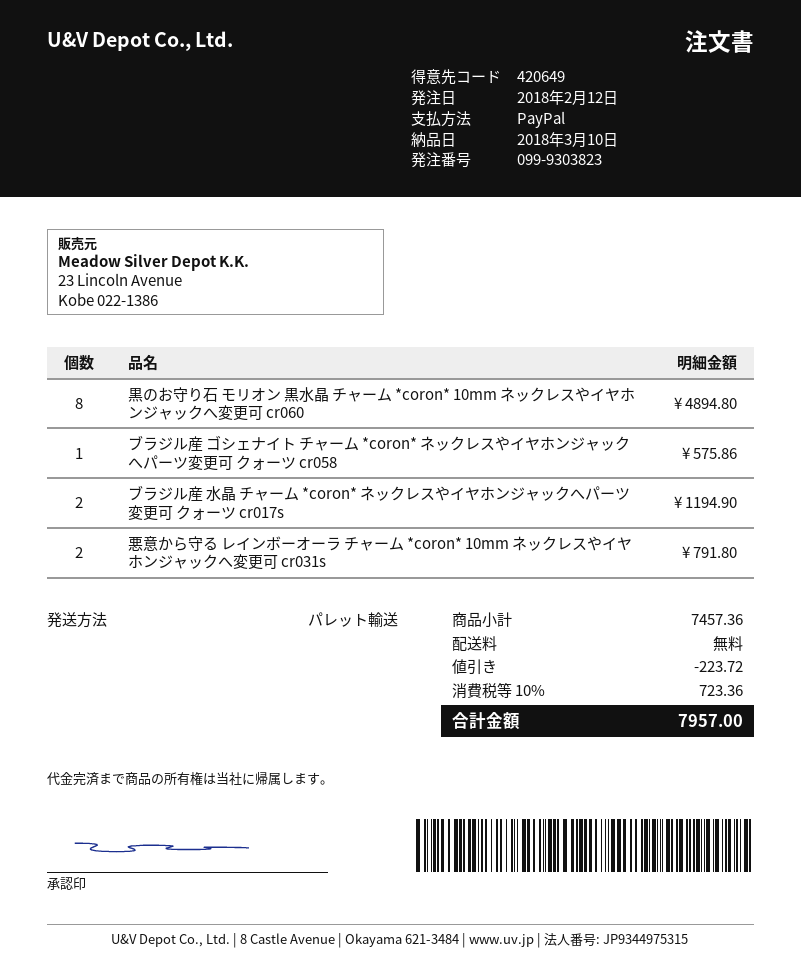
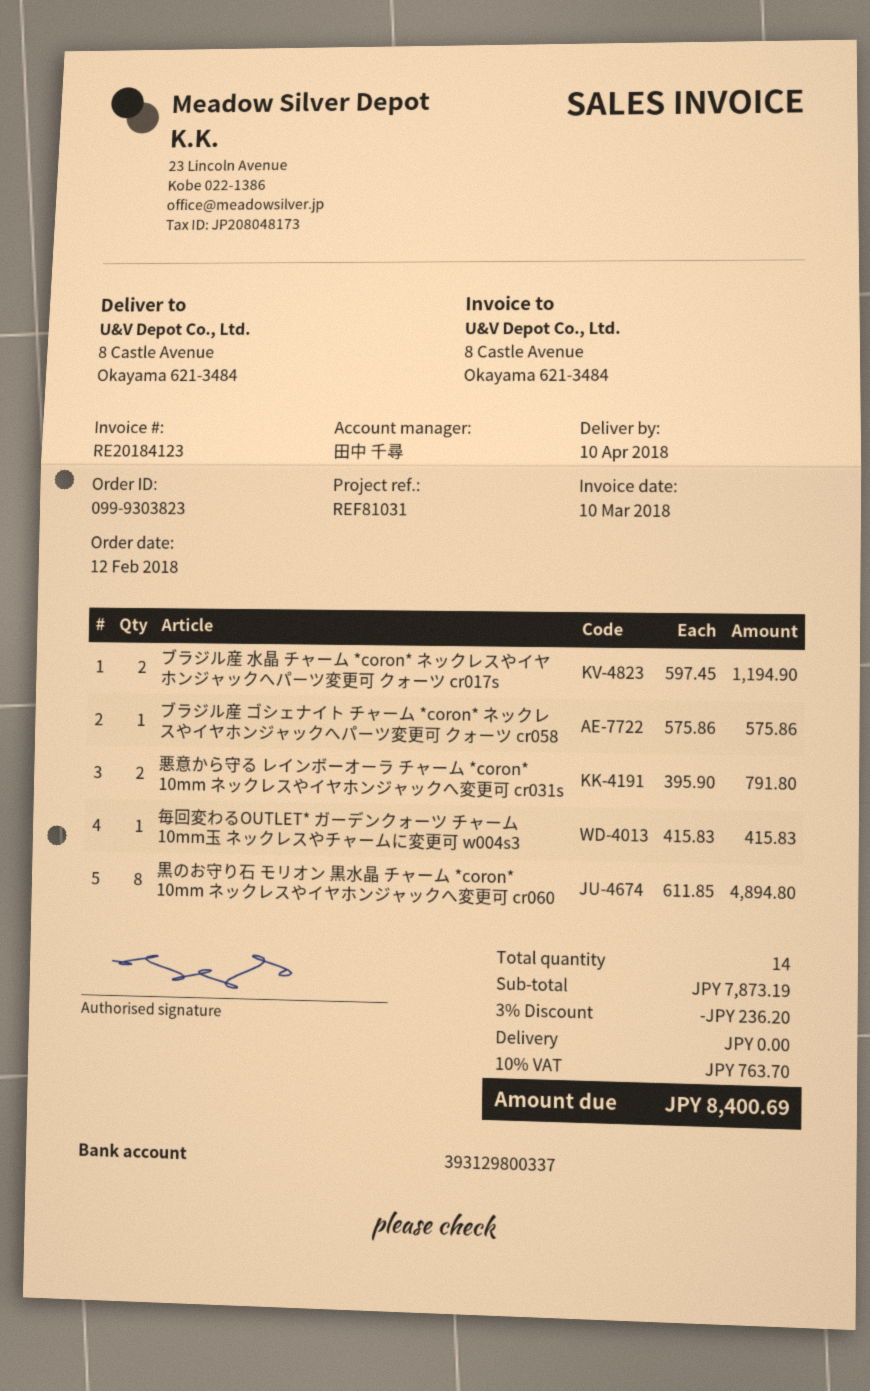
delivery date: 2018-03-10 -> 2018-04-10
毎回変わるOUTLET* ガーデンクォーツ チャーム 10mm玉 ネックレスやチャームに変更可 w004s3: none -> 1 for 415.83
subtotal: 7457.36 -> 7873.19
discount: 223.72 -> 236.20
tax: 10% = 723.36 -> 10% = 763.70
total: 7957.00 -> 8400.69

